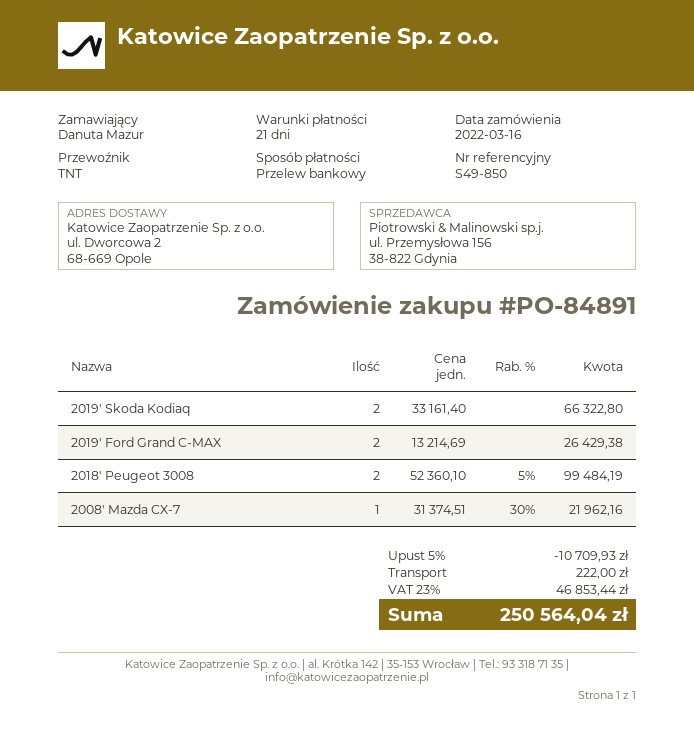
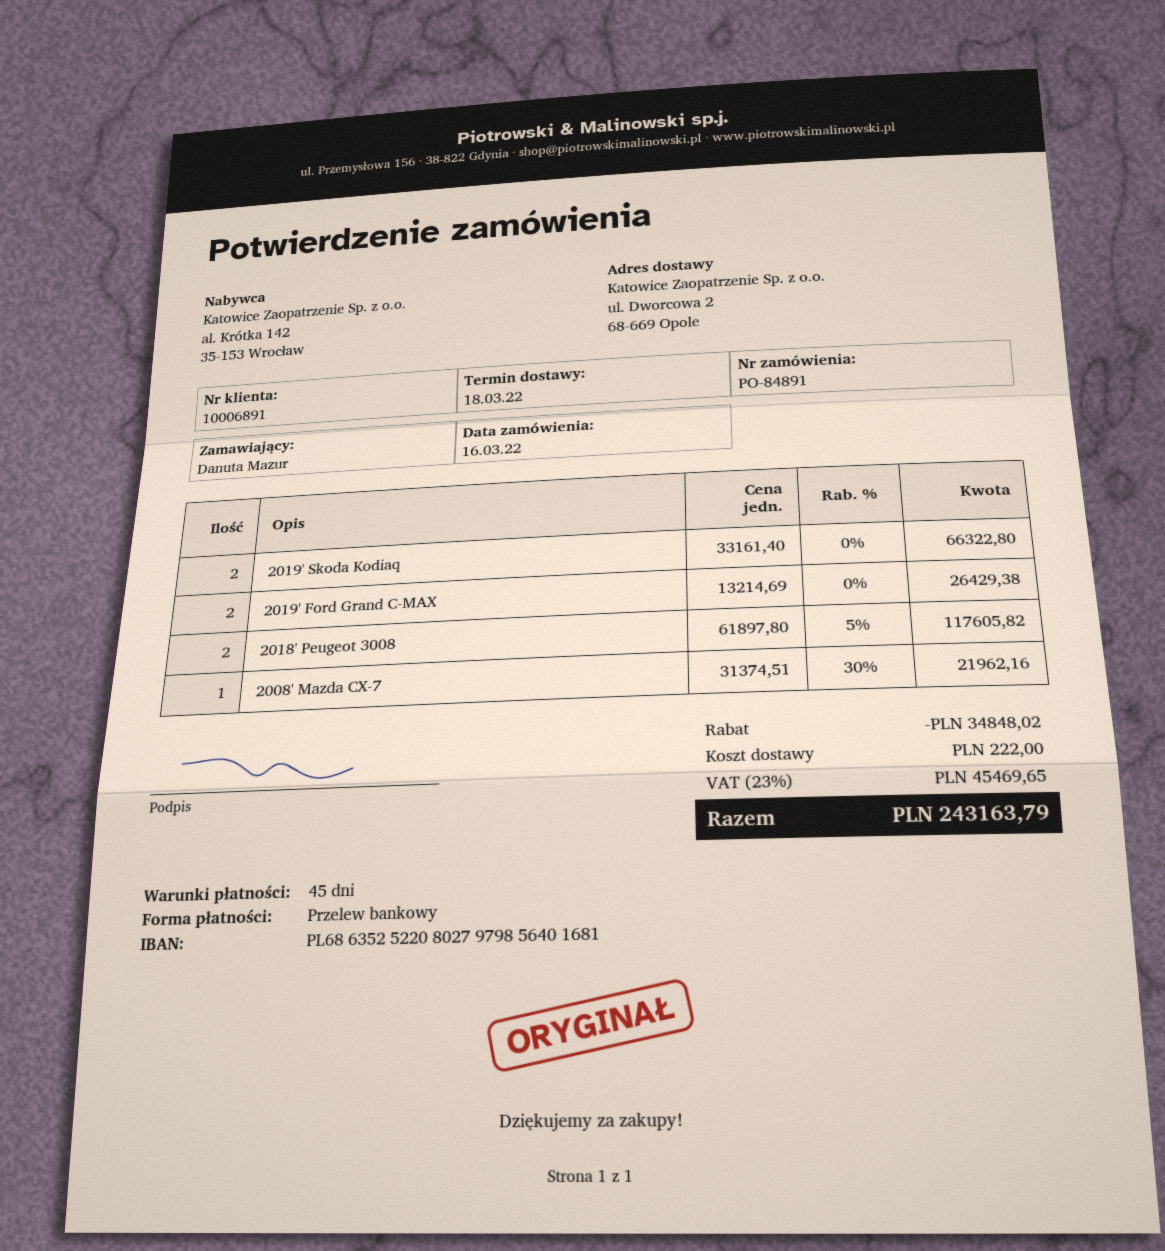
payment terms: 21 days -> 45 days
2018' Peugeot 3008: 2 x 52360.10 - 5% = 99484.19 -> 2 x 61897.80 - 5% = 117605.82
discount: 10709.93 -> 34848.02
tax: 23% = 46853.44 -> 23% = 45469.65
total: 250564.04 -> 243163.79

